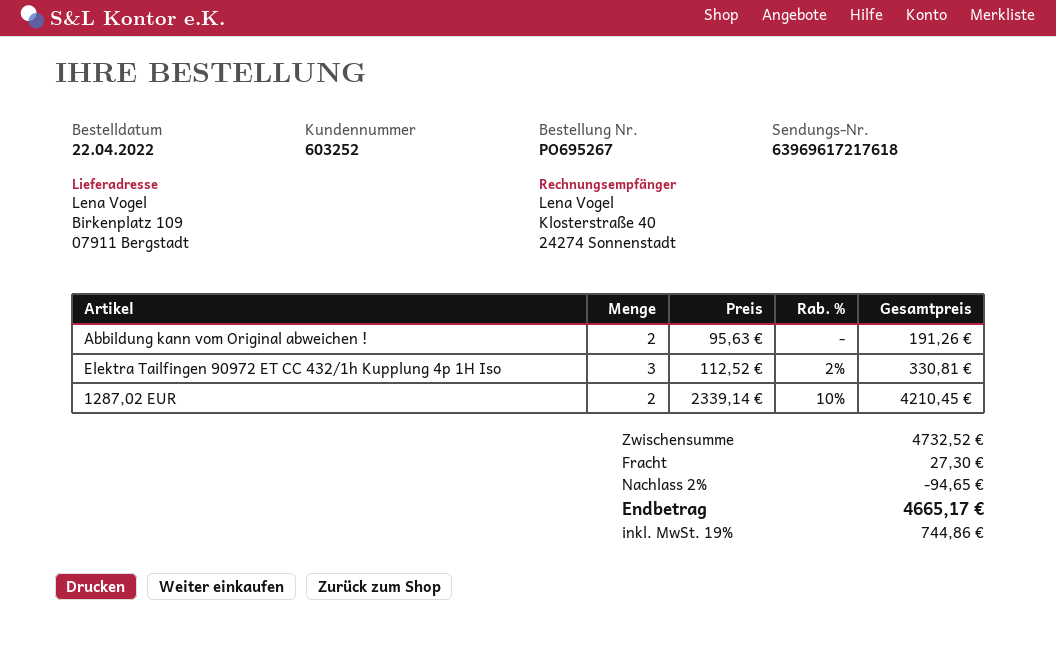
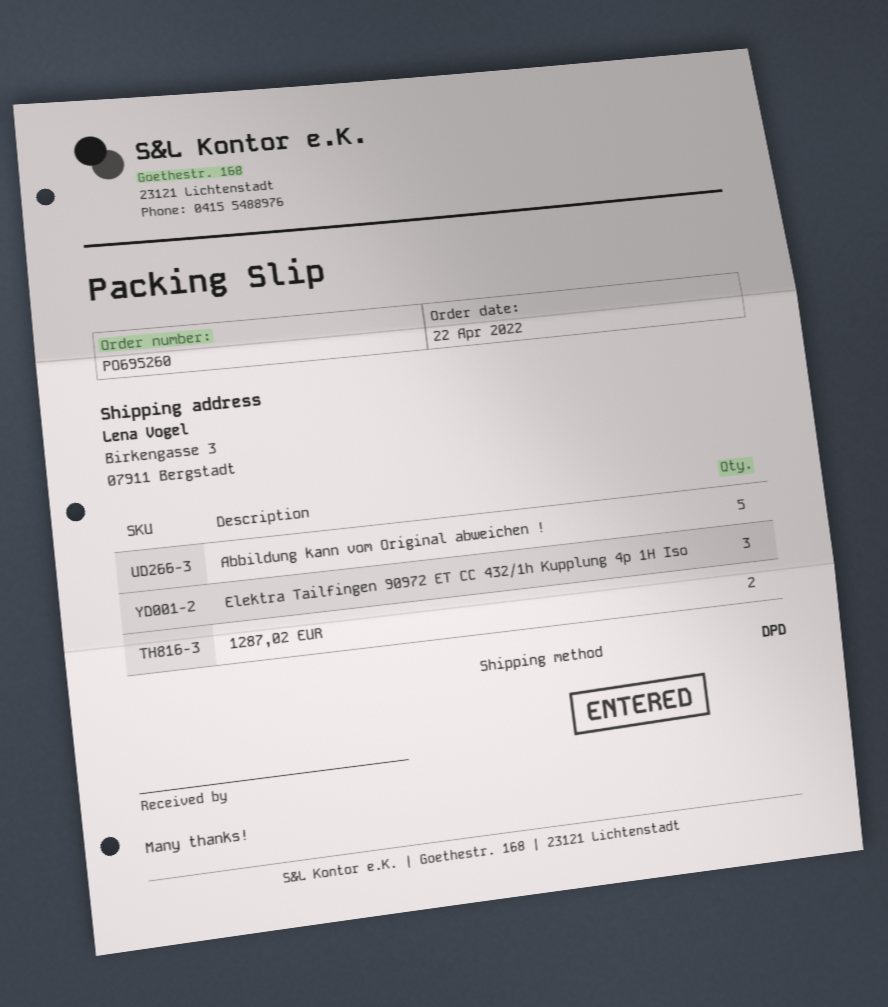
order number: PO695267 -> PO695260
ship to: Birkenplatz 109, 07911 Bergstadt -> Birkengasse 3, 07911 Bergstadt
Abbildung kann vom Original abweichen !: 2 -> 5

